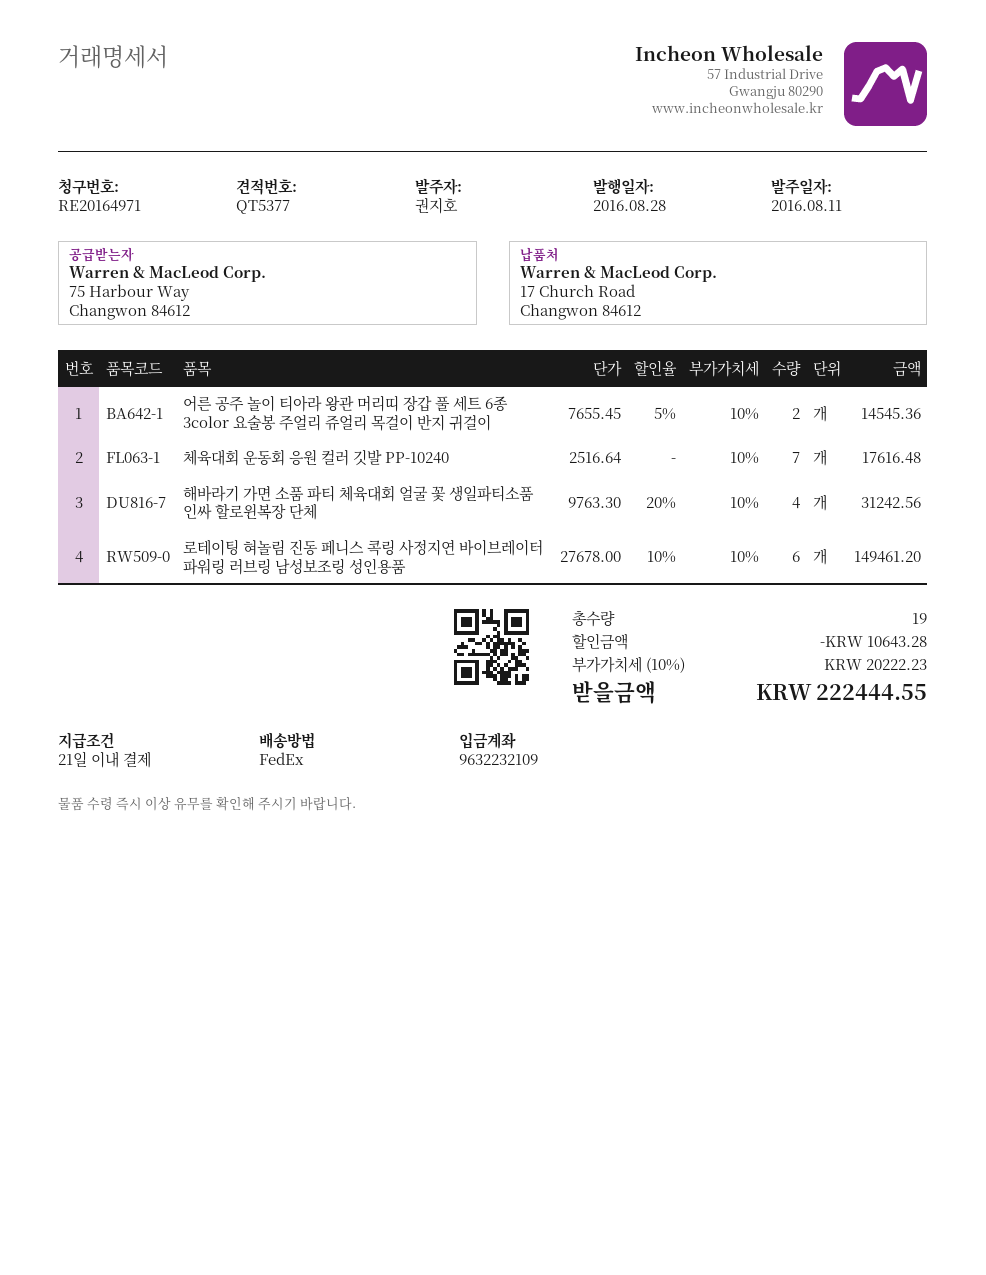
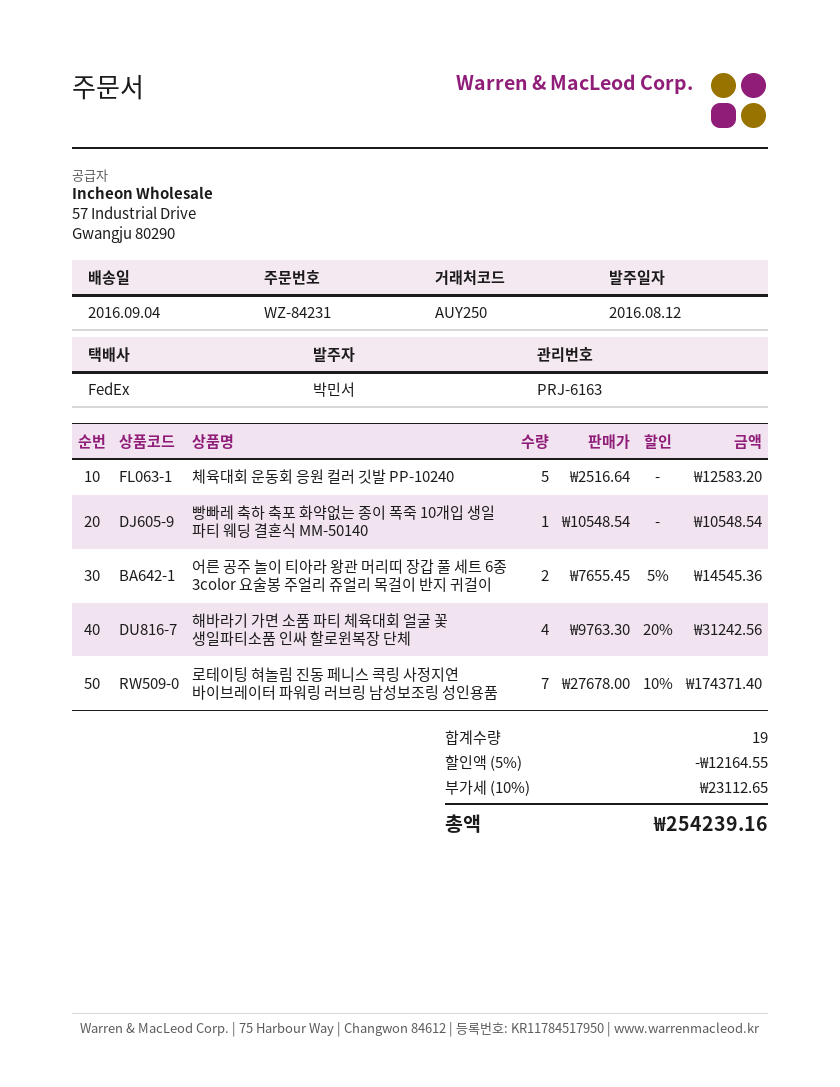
order date: 2016-08-11 -> 2016-08-12
ordered by: 권지호 -> 박민서
체육대회 운동회 응원 컬러 깃발 PP-10240: 7 x 2516.64 = 17616.48 -> 5 x 2516.64 = 12583.20
로테이팅 혀놀림 진동 페니스 콕링 사정지연 바이브레이터 파워링 러브링 남성보조링 성인용품: 6 x 27678.00 - 10% = 149461.20 -> 7 x 27678.00 - 10% = 174371.40
빵빠레 축하 축포 화약없는 종이 폭죽 10개입 생일 파티 웨딩 결혼식 MM-50140: none -> 1 x 10548.54 = 10548.54
discount: 10643.28 -> 12164.55
tax: 10% = 20222.23 -> 10% = 23112.65
total: 222444.55 -> 254239.16

